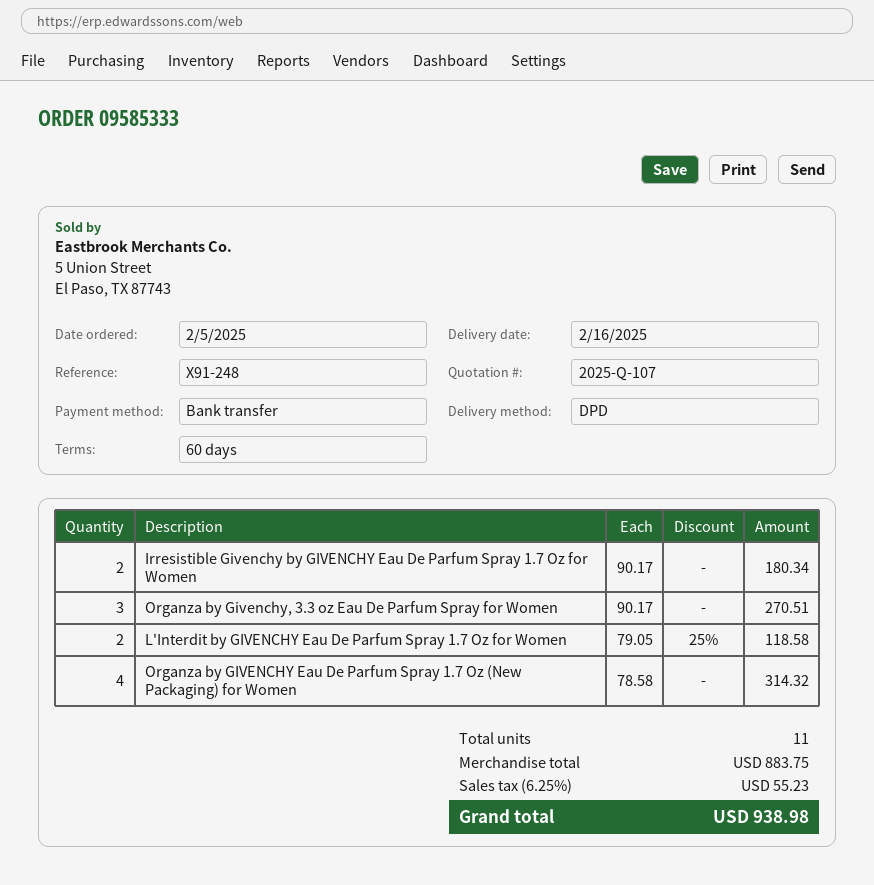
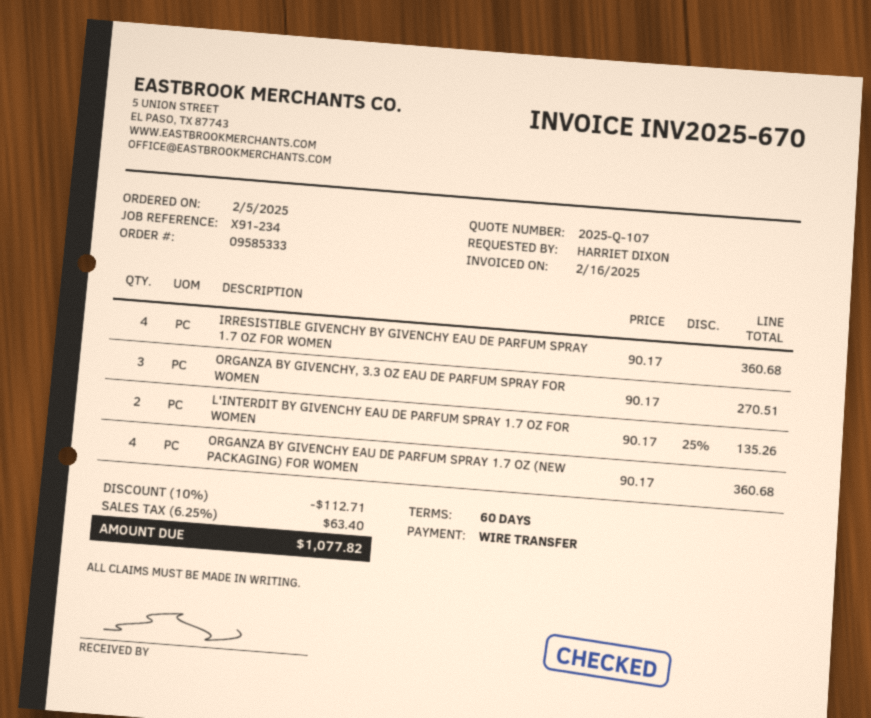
reference: X91-248 -> X91-234
Irresistible Givenchy by GIVENCHY Eau De Parfum Spray 1.7 Oz for Women: 2 x 90.17 = 180.34 -> 4 x 90.17 = 360.68
L'Interdit by GIVENCHY Eau De Parfum Spray 1.7 Oz for Women: 2 x 79.05 - 25% = 118.58 -> 2 x 90.17 - 25% = 135.26
Organza by GIVENCHY Eau De Parfum Spray 1.7 Oz (New Packaging) for Women: 4 x 78.58 = 314.32 -> 4 x 90.17 = 360.68
discount: none -> 10% = 112.71
tax: 6.25% = 55.23 -> 6.25% = 63.40
total: 938.98 -> 1077.82

